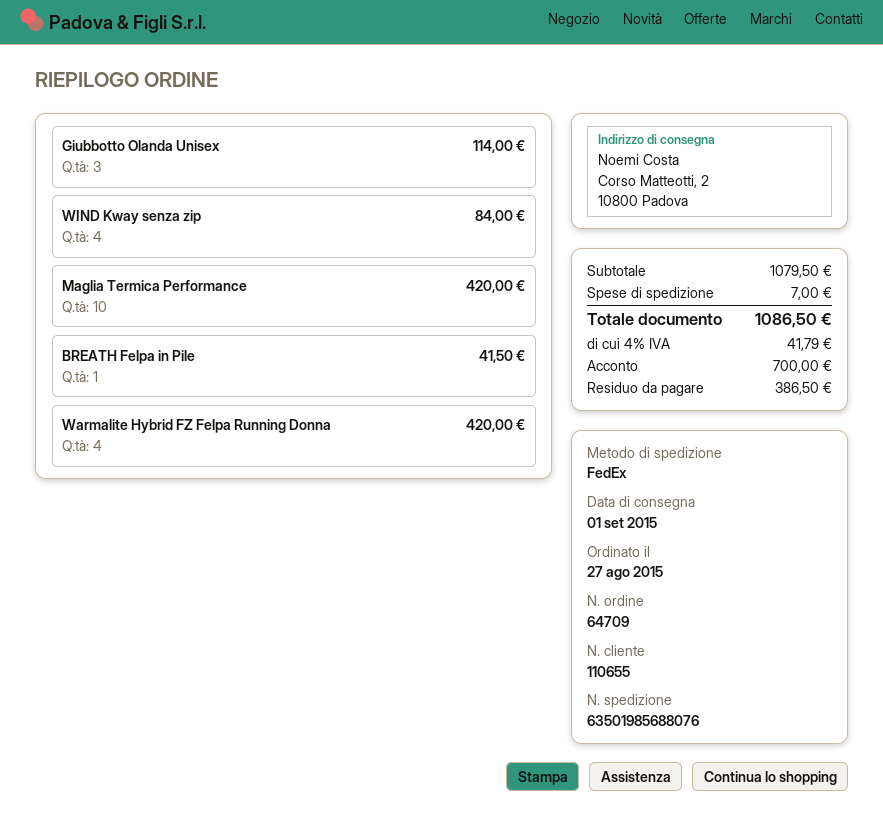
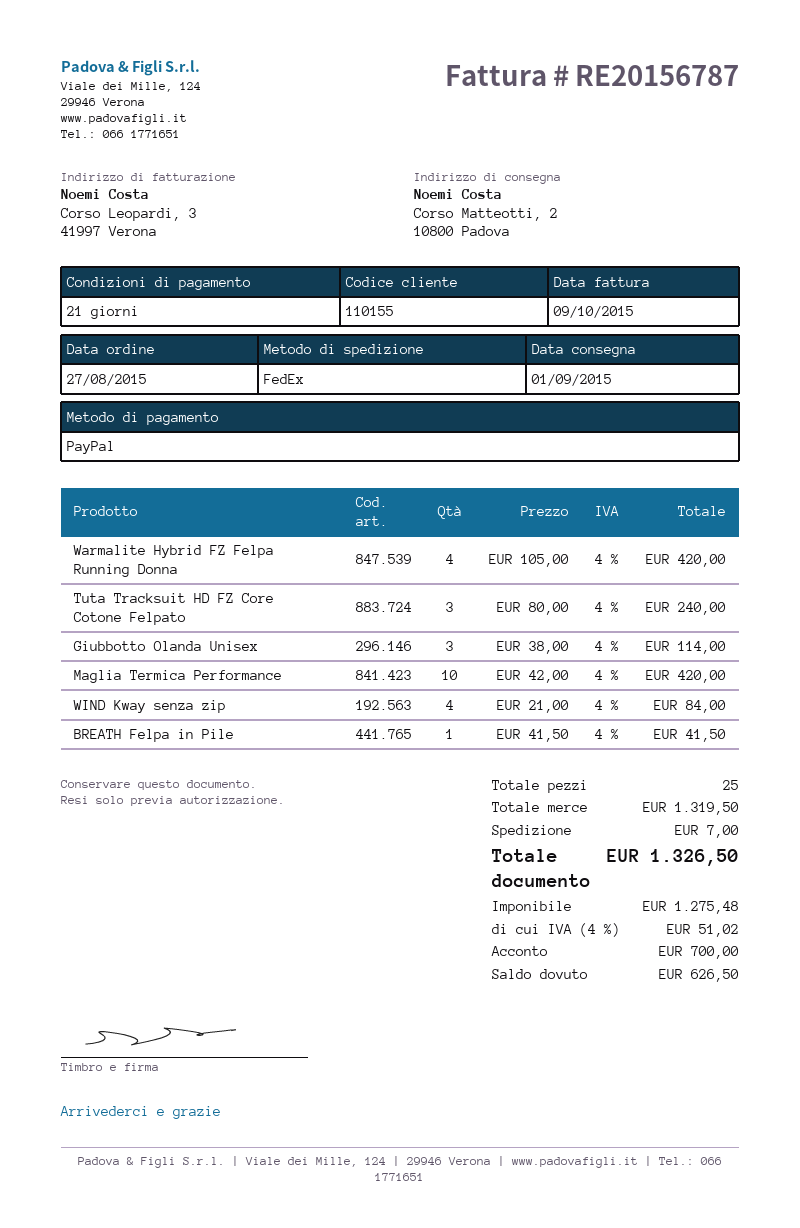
customer number: 110655 -> 110155
Tuta Tracksuit HD FZ Core Cotone Felpato: none -> 3 for 240.00
subtotal: 1079.50 -> 1319.50
tax: 4% = 41.79 -> 4% = 51.02
total: 1086.50 -> 1326.50
balance: 386.50 -> 626.50

